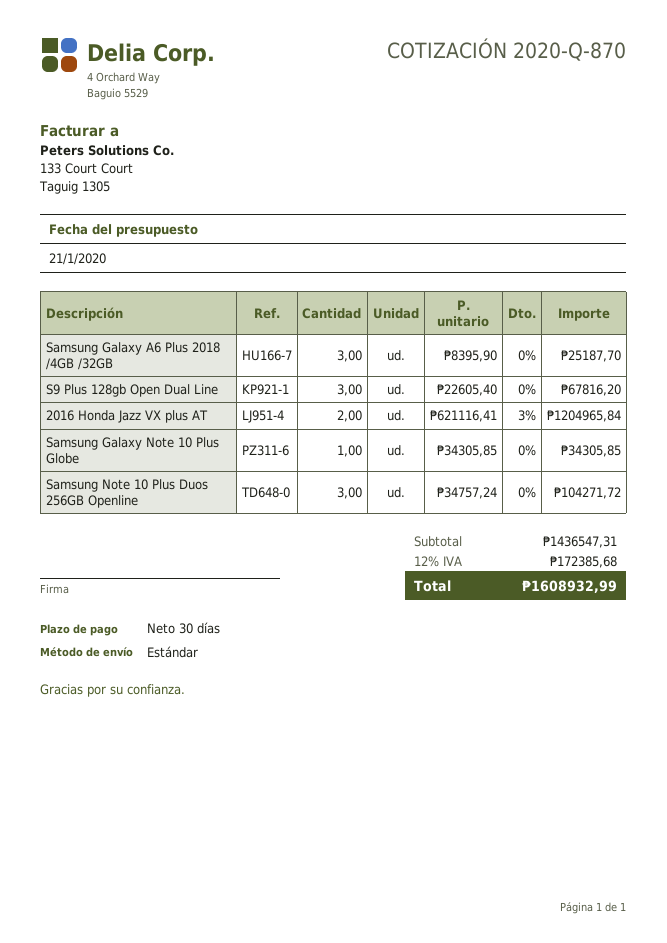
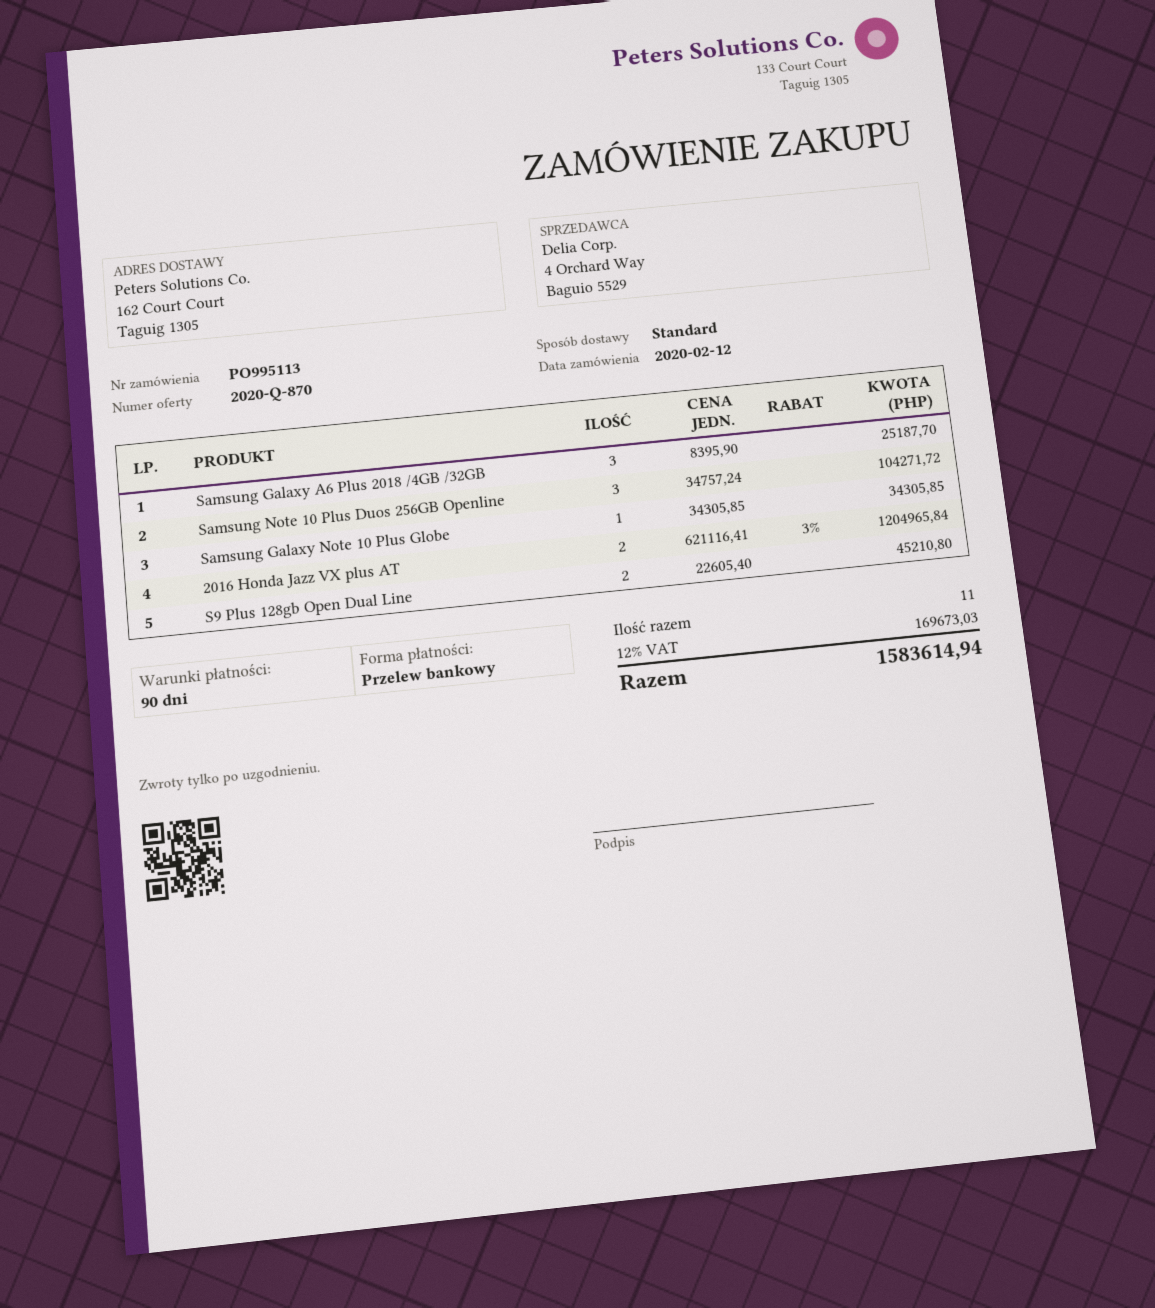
payment terms: 30 days -> 90 days
S9 Plus 128gb Open Dual Line: 3 x 22605.40 = 67816.20 -> 2 x 22605.40 = 45210.80
tax: 12% = 172385.68 -> 12% = 169673.03
total: 1608932.99 -> 1583614.94

